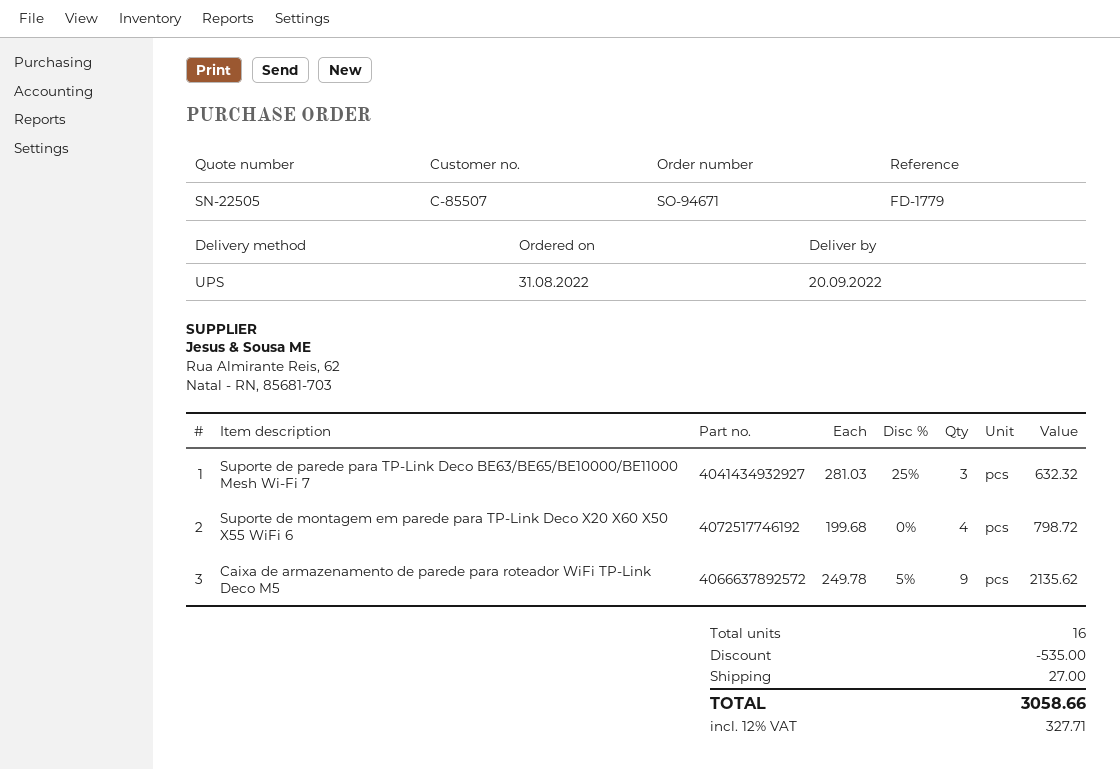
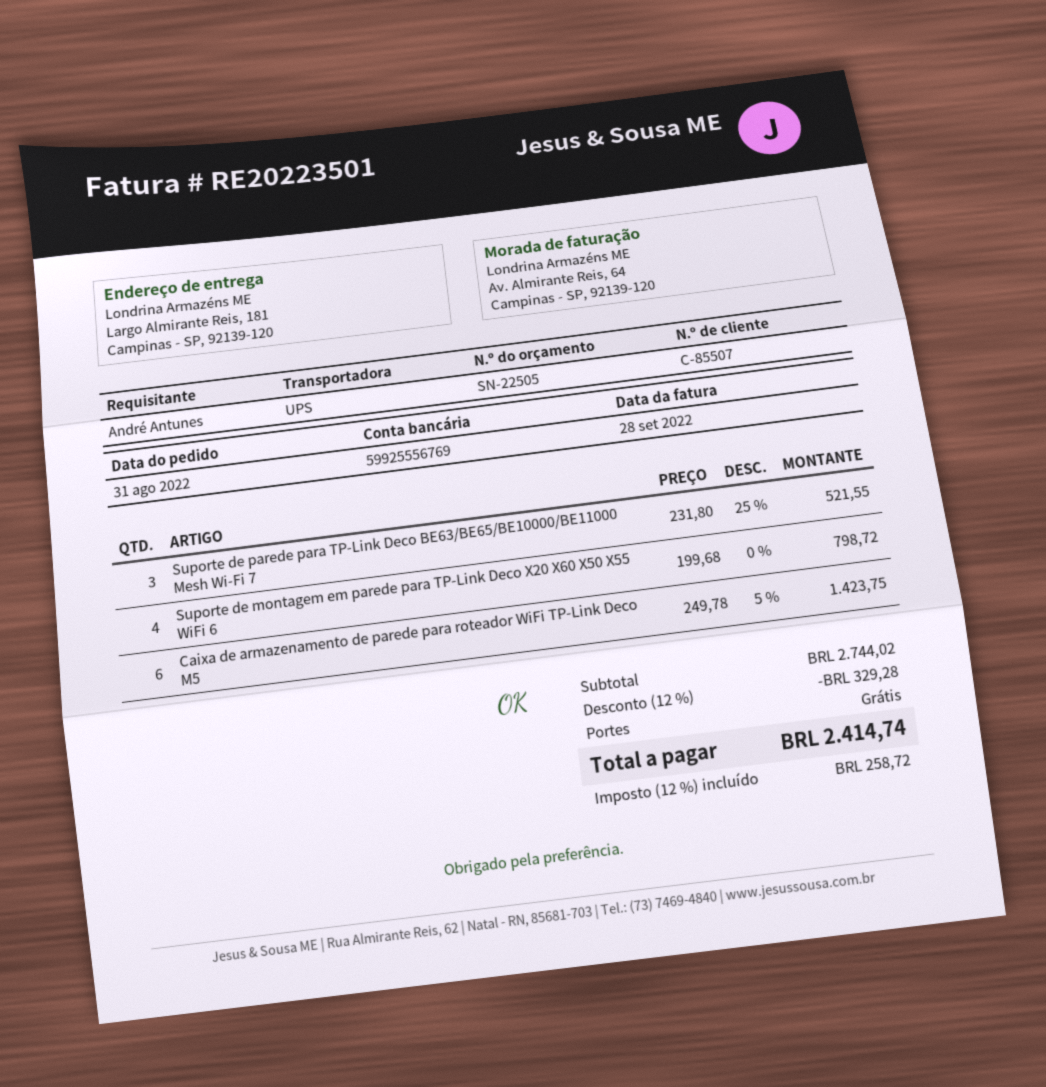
Suporte de parede para TP-Link Deco BE63/BE65/BE10000/BE11000 Mesh Wi-Fi 7: 3 x 281.03 - 25% = 632.32 -> 3 x 231.80 - 25% = 521.55
Caixa de armazenamento de parede para roteador WiFi TP-Link Deco M5: 9 x 249.78 - 5% = 2135.62 -> 6 x 249.78 - 5% = 1423.75
discount: 535.00 -> 329.28
shipping: 27.00 -> 0.00
tax: 12% = 327.71 -> 12% = 258.72
total: 3058.66 -> 2414.74

